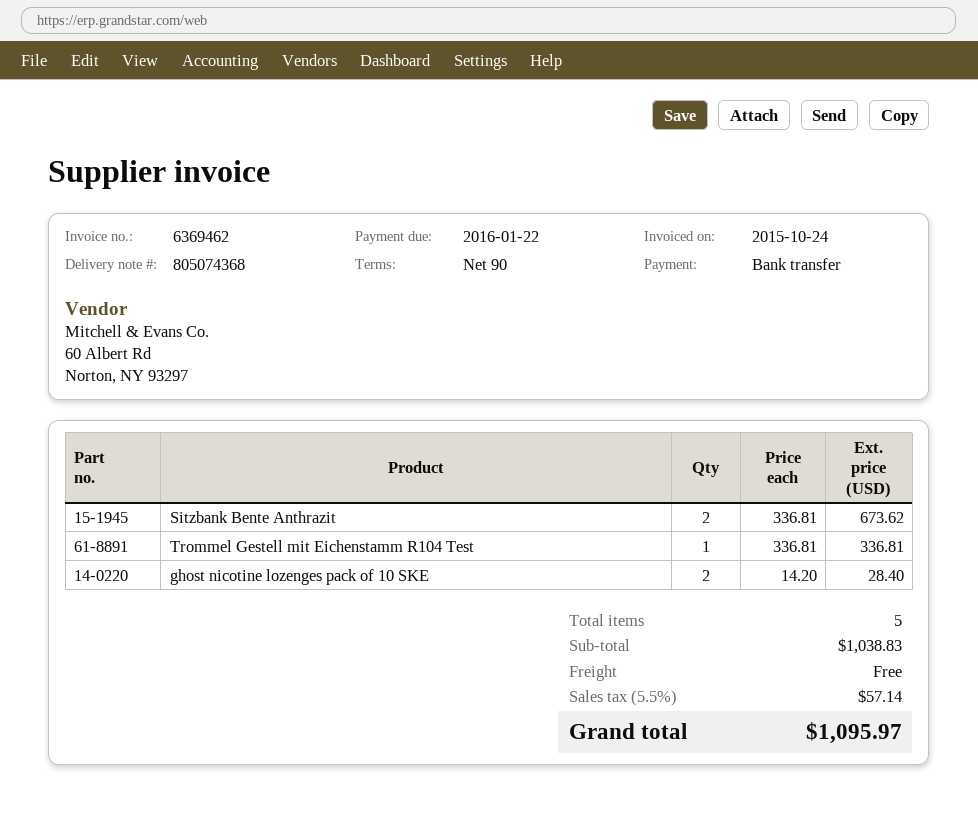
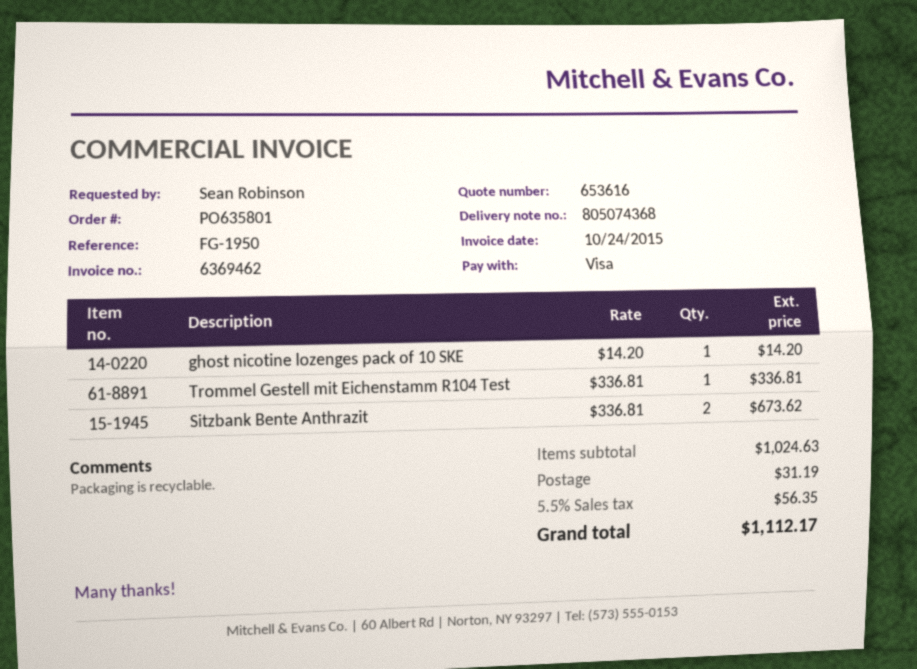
payment method: bank transfer -> Visa
ghost nicotine lozenges pack of 10 SKE: 2 x 14.20 = 28.40 -> 1 x 14.20 = 14.20
subtotal: 1038.83 -> 1024.63
shipping: 0.00 -> 31.19
tax: 5.5% = 57.14 -> 5.5% = 56.35
total: 1095.97 -> 1112.17

